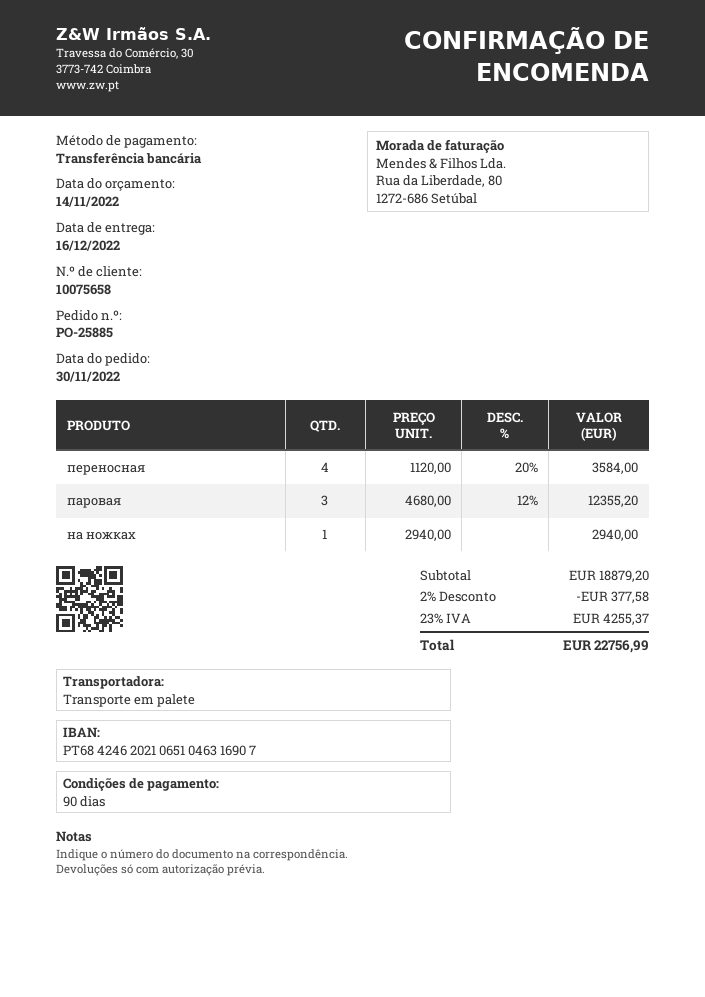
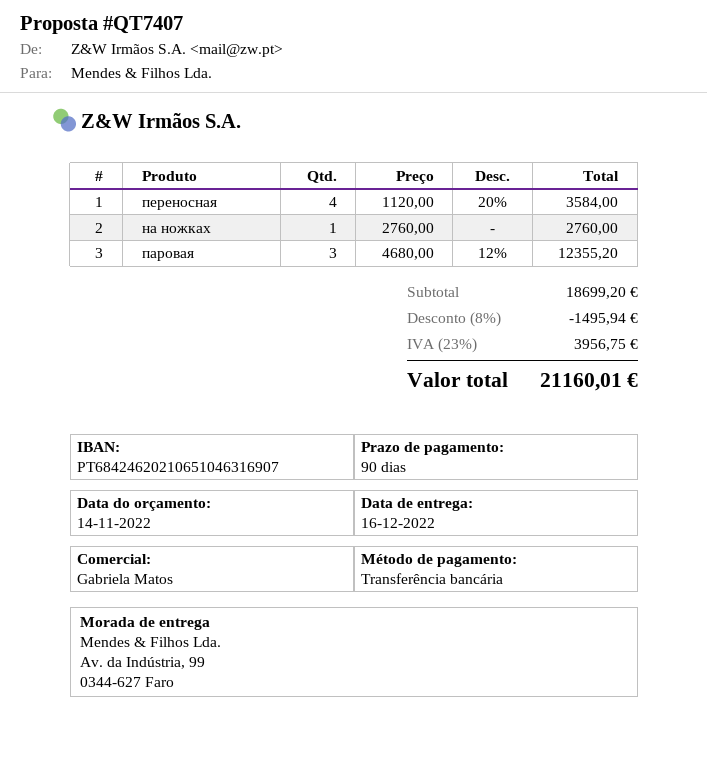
на ножках: 1 x 2940.00 = 2940.00 -> 1 x 2760.00 = 2760.00
subtotal: 18879.20 -> 18699.20
discount: 2% = 377.58 -> 8% = 1495.94
tax: 23% = 4255.37 -> 23% = 3956.75
total: 22756.99 -> 21160.01

